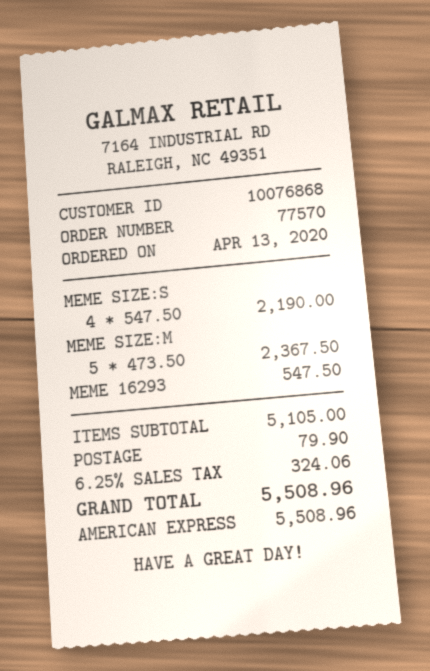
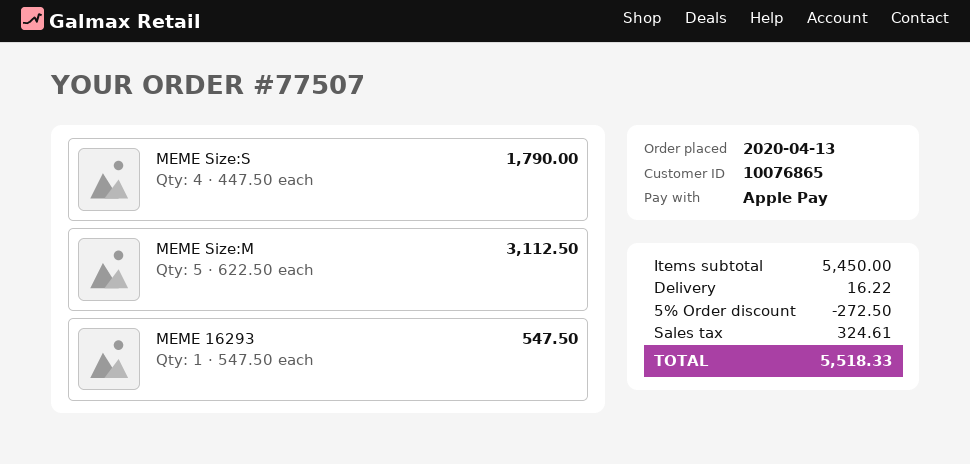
order number: 77570 -> 77507
customer number: 10076868 -> 10076865
payment method: American Express -> Apple Pay
MEME SIZE:S: 4 x 547.50 = 2190.00 -> 4 x 447.50 = 1790.00
MEME SIZE:M: 5 x 473.50 = 2367.50 -> 5 x 622.50 = 3112.50
subtotal: 5105.00 -> 5450.00
discount: none -> 5% = 272.50
shipping: 79.90 -> 16.22
tax: 324.06 -> 324.61
total: 5508.96 -> 5518.33

